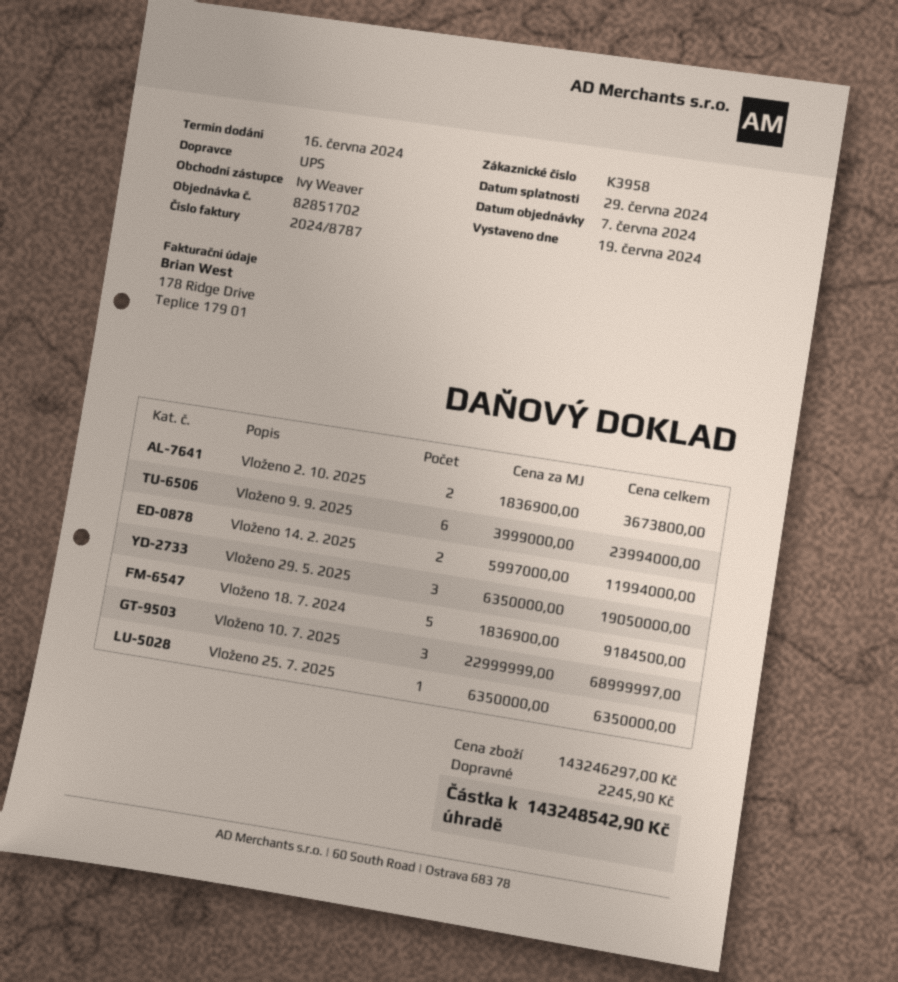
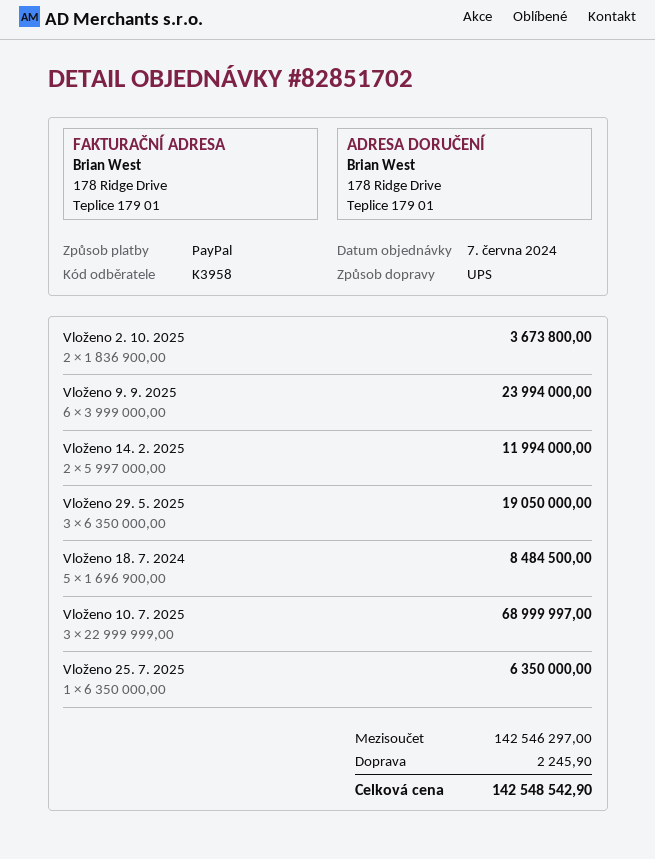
Vloženo 18. 7. 2024: 5 x 1836900.00 = 9184500.00 -> 5 x 1696900.00 = 8484500.00
subtotal: 143246297.00 -> 142546297.00
total: 143248542.90 -> 142548542.90

